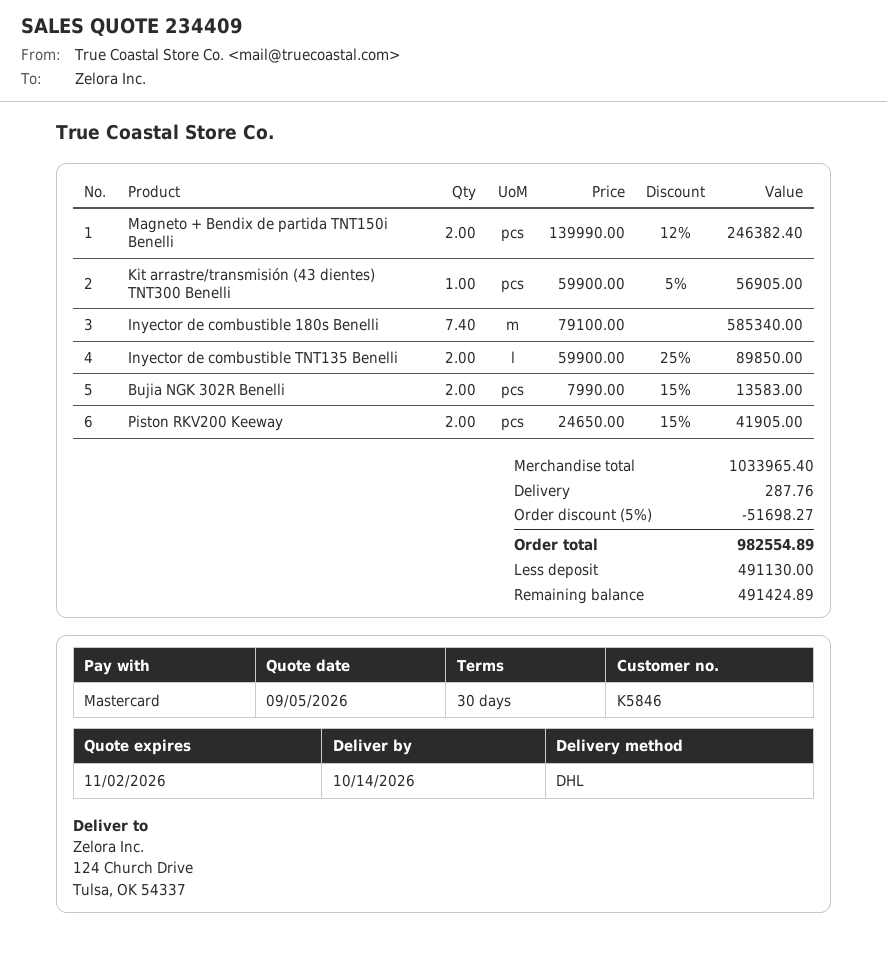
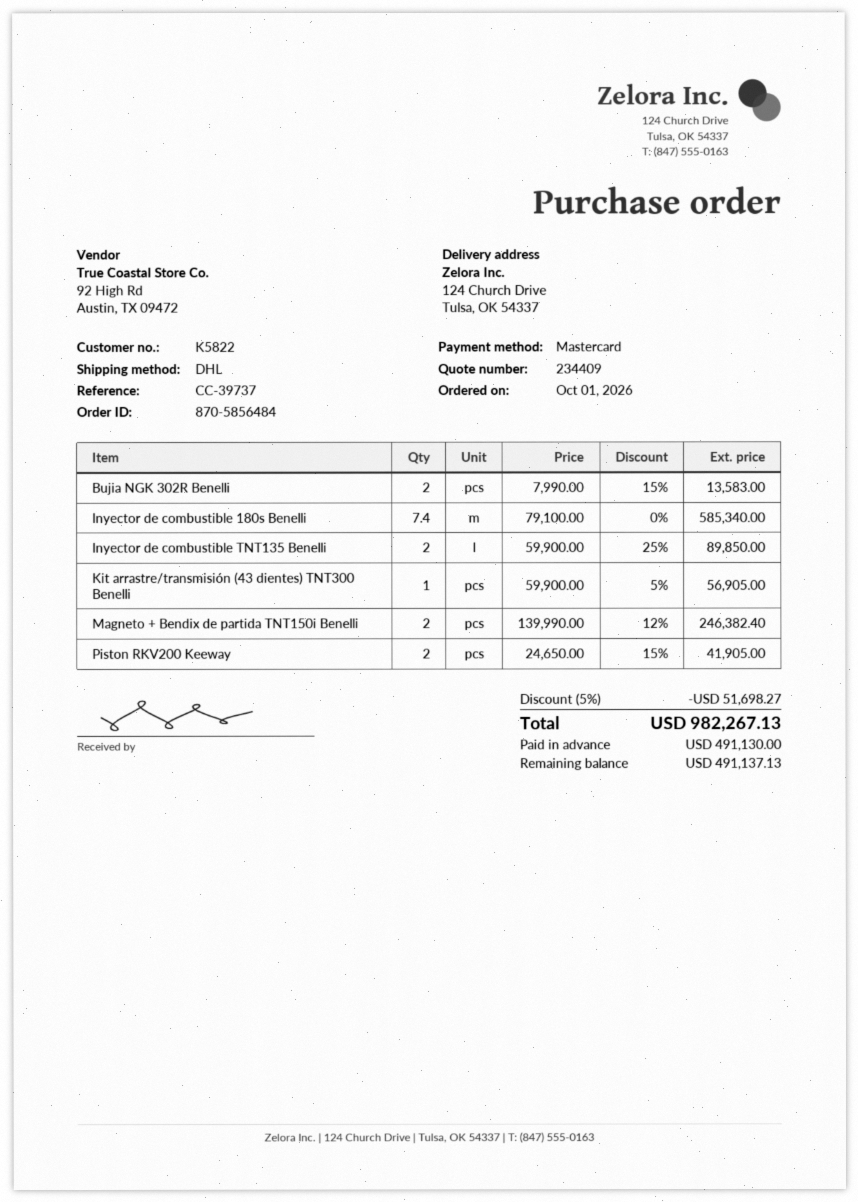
customer number: K5846 -> K5822
shipping: 287.76 -> none
total: 982554.89 -> 982267.13
balance: 491424.89 -> 491137.13

